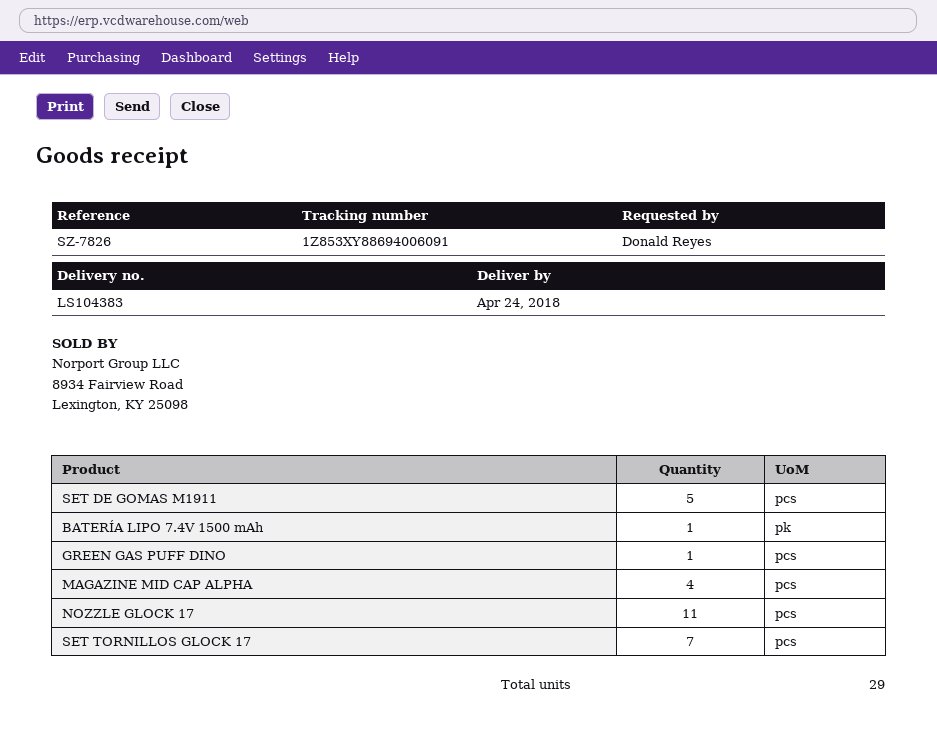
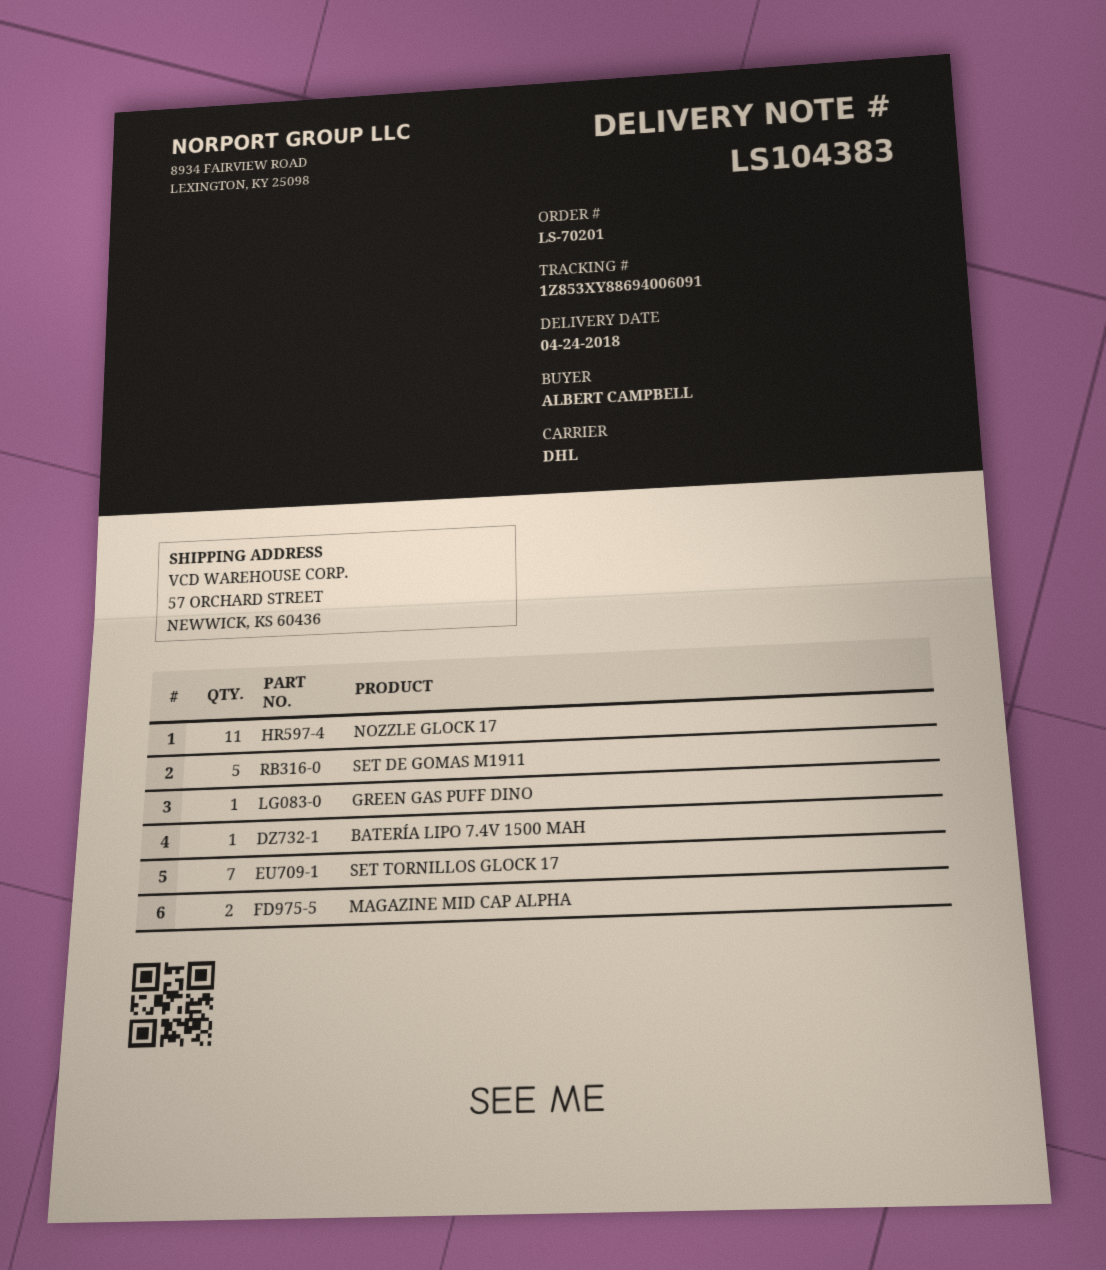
ordered by: Donald Reyes -> ALBERT CAMPBELL
MAGAZINE MID CAP ALPHA: 4 -> 2

